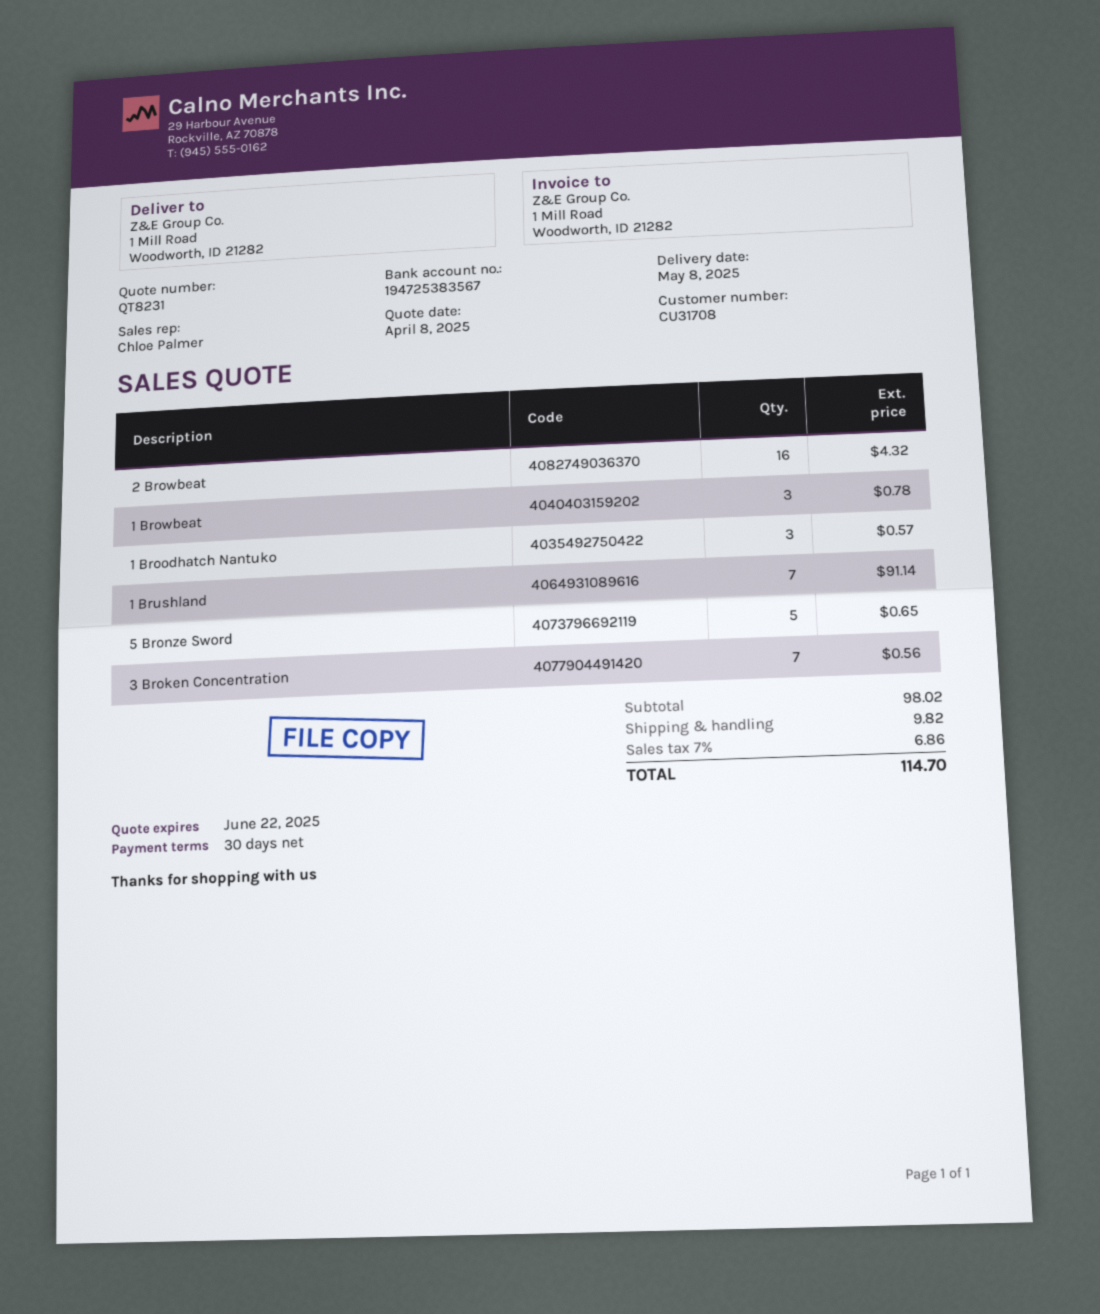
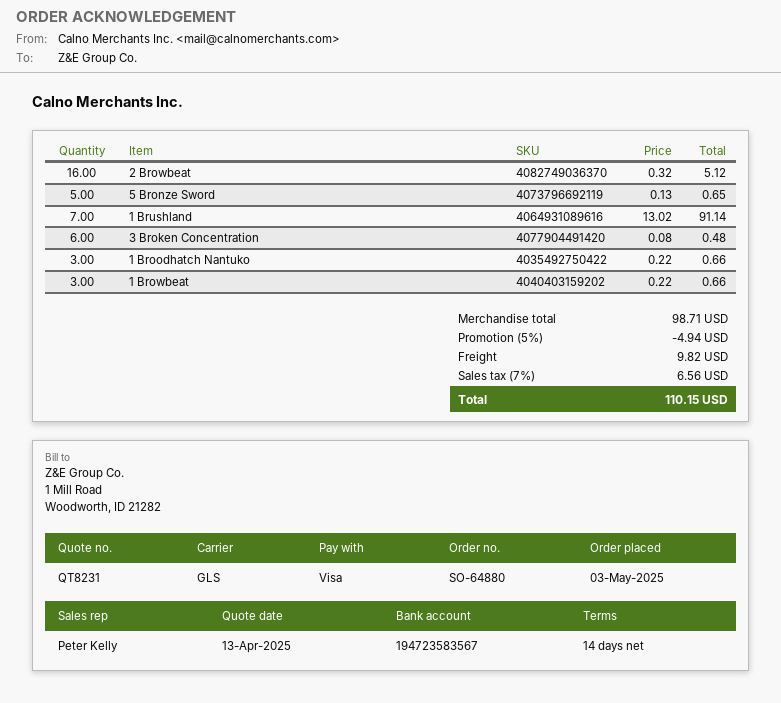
quote date: 2025-04-08 -> 2025-04-13
payment terms: 30 days -> 14 days
sales rep: Chloe Palmer -> Peter Kelly
bank account: 194725383567 -> 194723583567
2 Browbeat: 16 for 4.32 -> 16 for 5.12
1 Browbeat: 3 for 0.78 -> 3 for 0.66
1 Broodhatch Nantuko: 3 for 0.57 -> 3 for 0.66
3 Broken Concentration: 7 for 0.56 -> 6 for 0.48
subtotal: 98.02 -> 98.71
discount: none -> 5% = 4.94
tax: 7% = 6.86 -> 7% = 6.56
total: 114.70 -> 110.15

